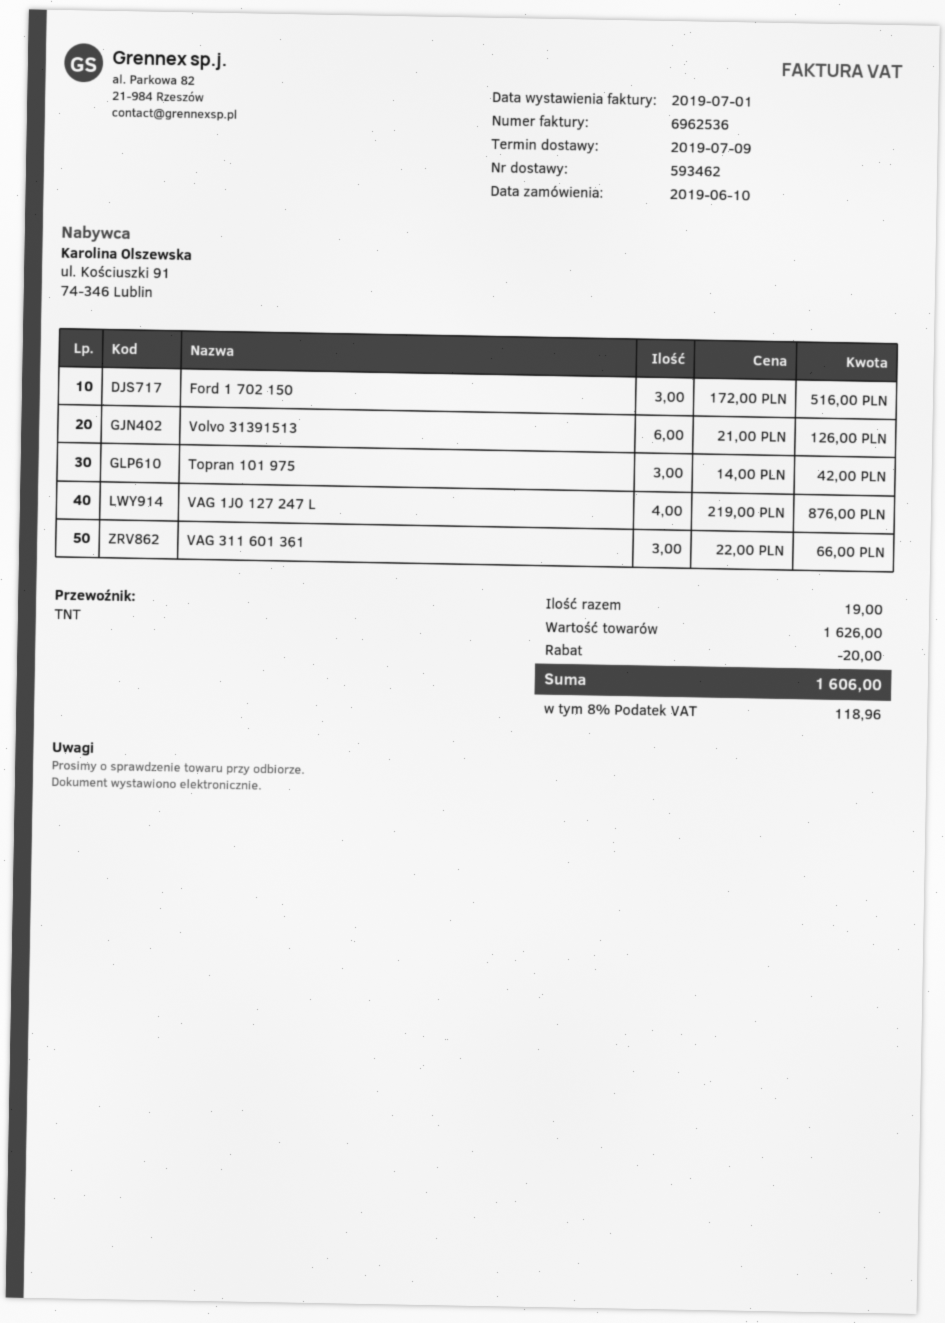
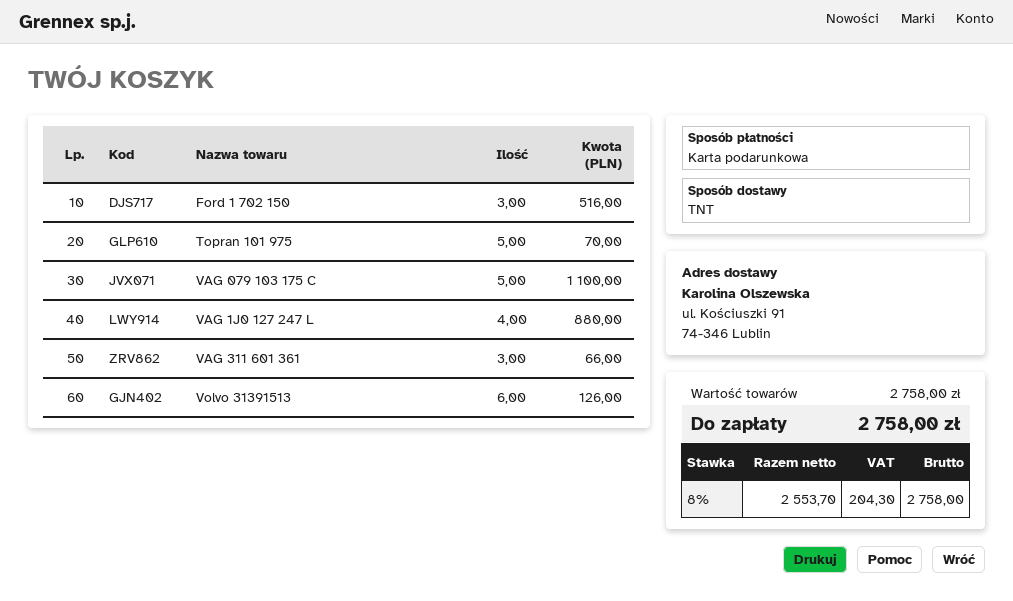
Topran 101 975: 3 for 42.00 -> 5 for 70.00
VAG 1J0 127 247 L: 4 for 876.00 -> 4 for 880.00
VAG 079 103 175 C: none -> 5 for 1100.00
subtotal: 1626.00 -> 2758.00
discount: 20.00 -> none
tax: 8% = 118.96 -> 8% = 204.30
total: 1606.00 -> 2758.00

